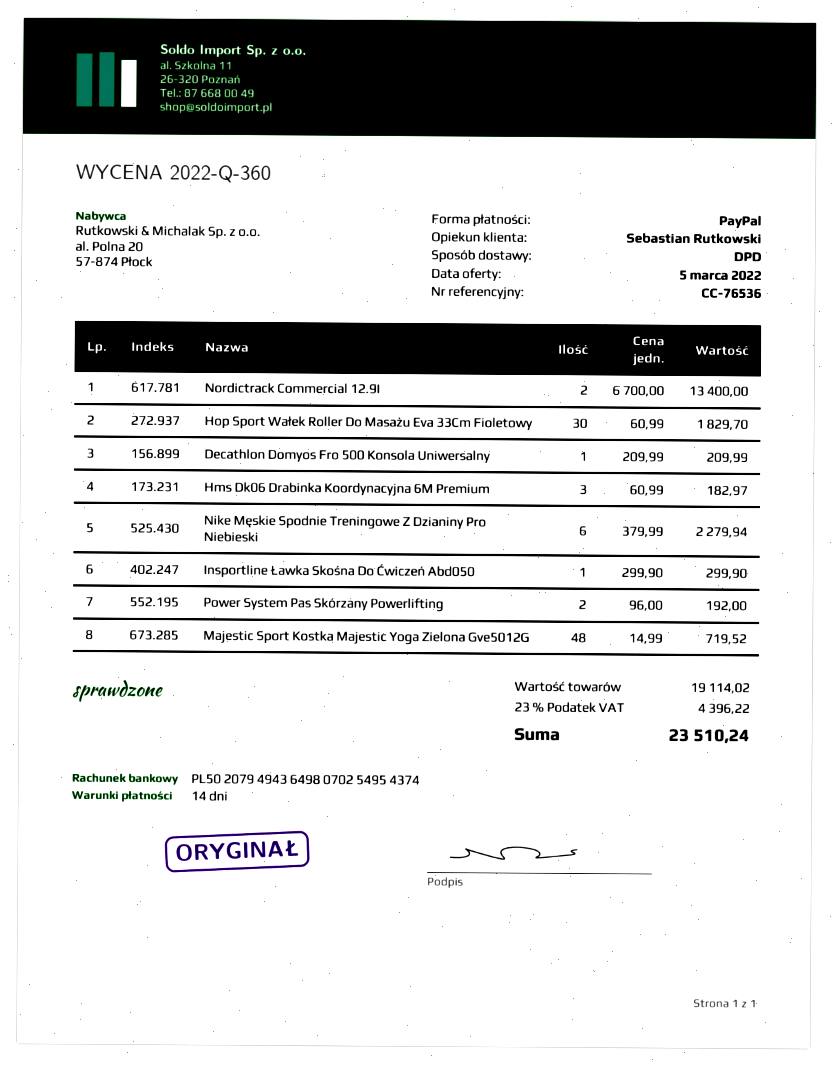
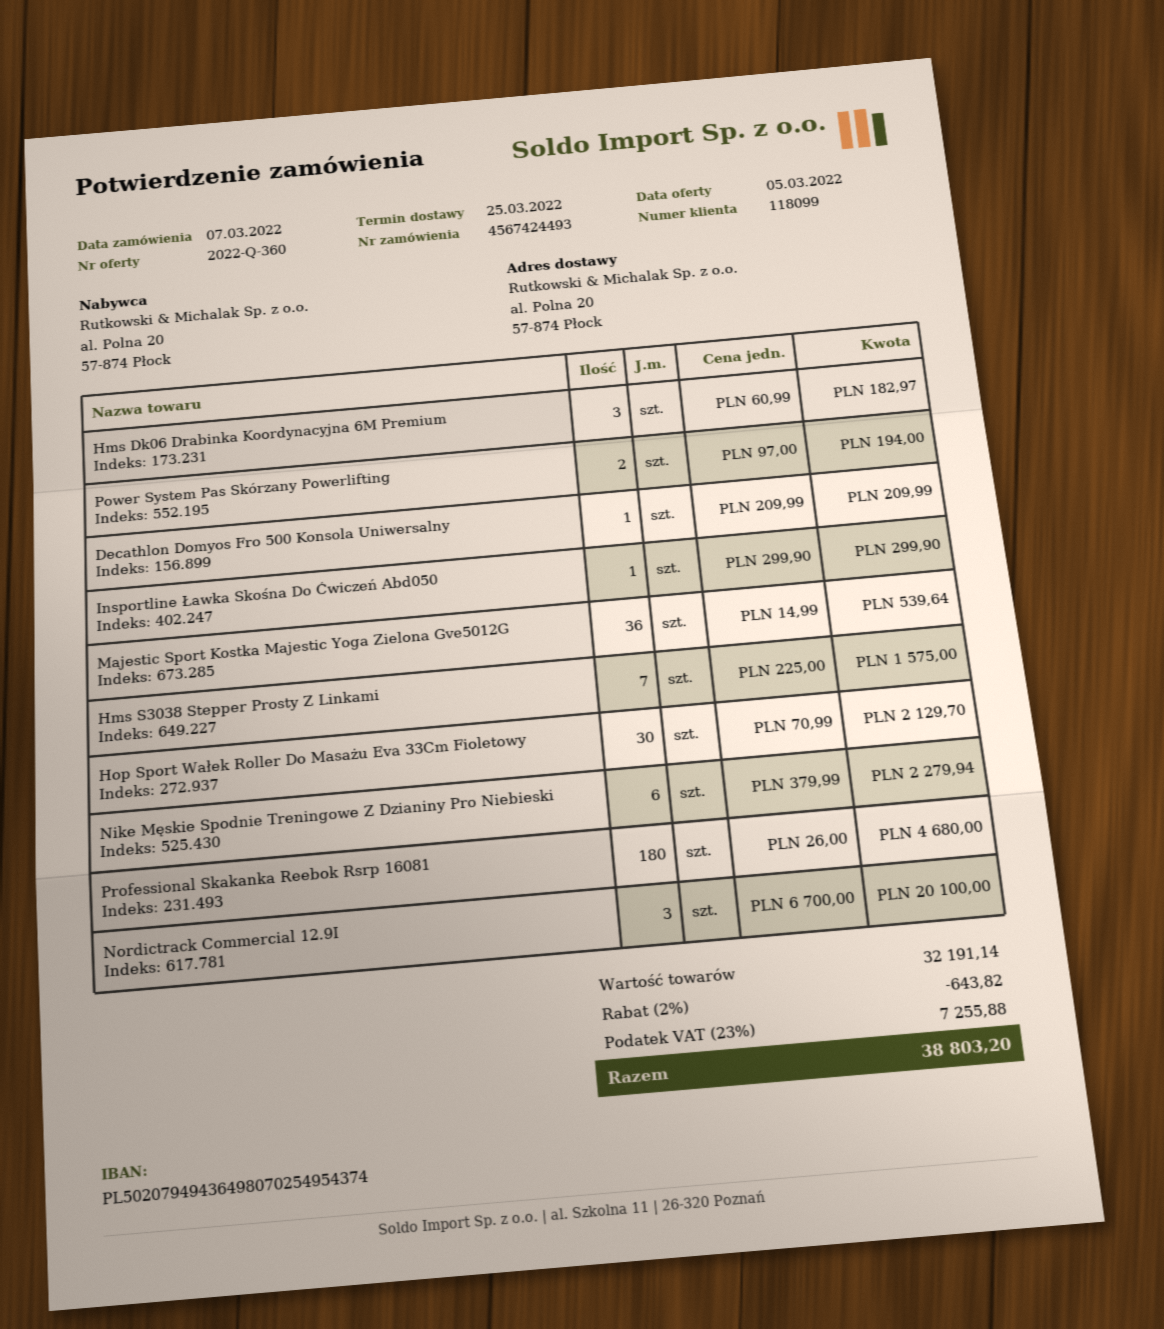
Nordictrack Commercial 12.9I: 2 x 6700.00 = 13400.00 -> 3 x 6700.00 = 20100.00
Hop Sport Wałek Roller Do Masażu Eva 33Cm Fioletowy: 30 x 60.99 = 1829.70 -> 30 x 70.99 = 2129.70
Power System Pas Skórzany Powerlifting: 2 x 96.00 = 192.00 -> 2 x 97.00 = 194.00
Majestic Sport Kostka Majestic Yoga Zielona Gve5012G: 48 x 14.99 = 719.52 -> 36 x 14.99 = 539.64
Hms S3038 Stepper Prosty Z Linkami: none -> 7 x 225.00 = 1575.00
Professional Skakanka Reebok Rsrp 16081: none -> 180 x 26.00 = 4680.00
subtotal: 19114.02 -> 32191.14
discount: none -> 2% = 643.82
tax: 23% = 4396.22 -> 23% = 7255.88
total: 23510.24 -> 38803.20

